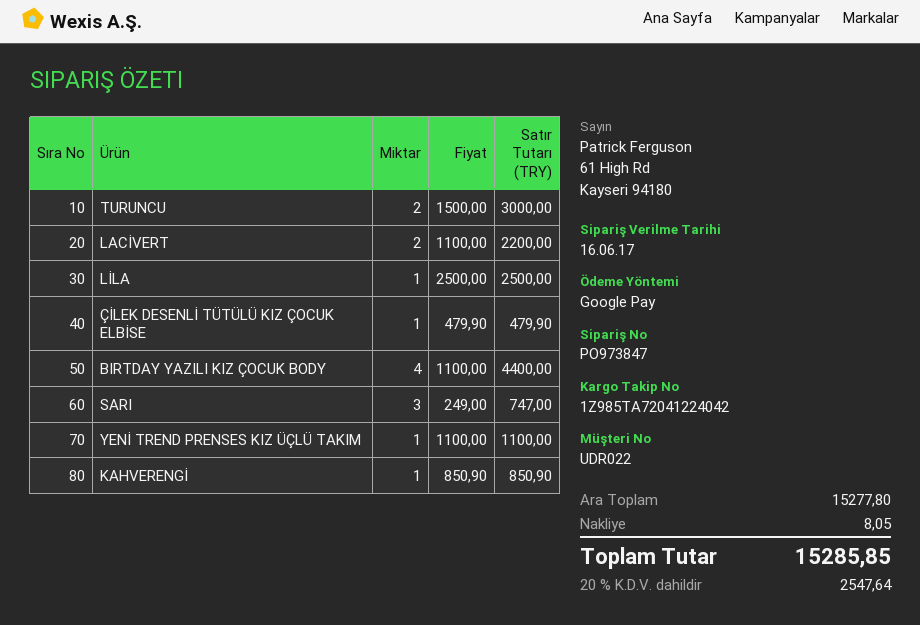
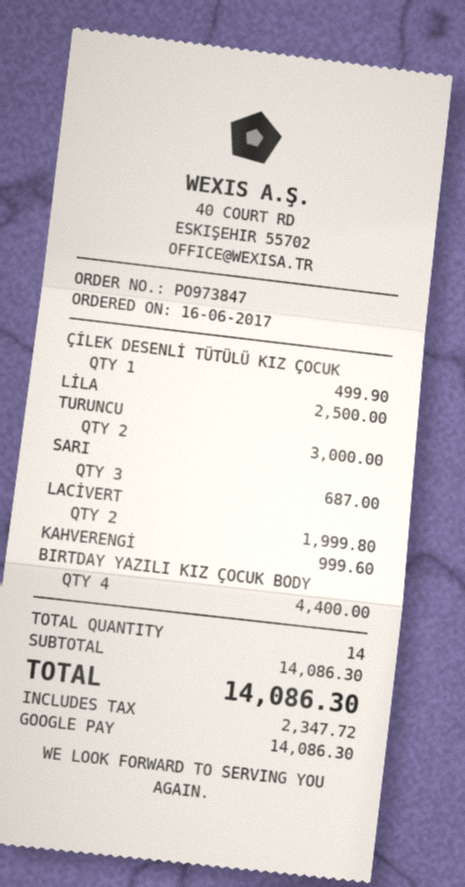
LACİVERT: 2 for 2200.00 -> 2 for 1999.80
ÇİLEK DESENLİ TÜTÜLÜ KIZ ÇOCUK ELBİSE: 1 for 479.90 -> 1 for 499.90
SARI: 3 for 747.00 -> 3 for 687.00
YENİ TREND PRENSES KIZ ÜÇLÜ TAKIM: 1 for 1100.00 -> none
KAHVERENGİ: 1 for 850.90 -> 1 for 999.60
subtotal: 15277.80 -> 14086.30
shipping: 8.05 -> none
tax: 2547.64 -> 2347.72
total: 15285.85 -> 14086.30

